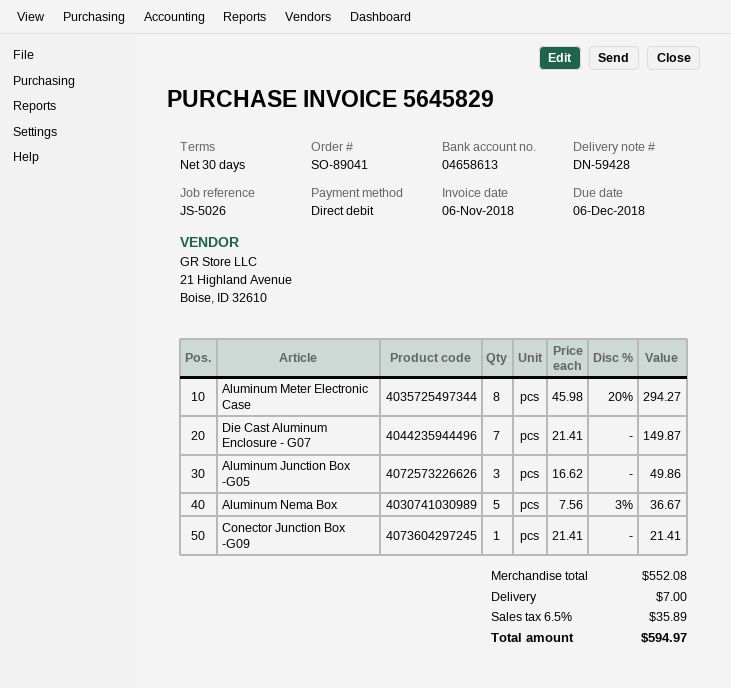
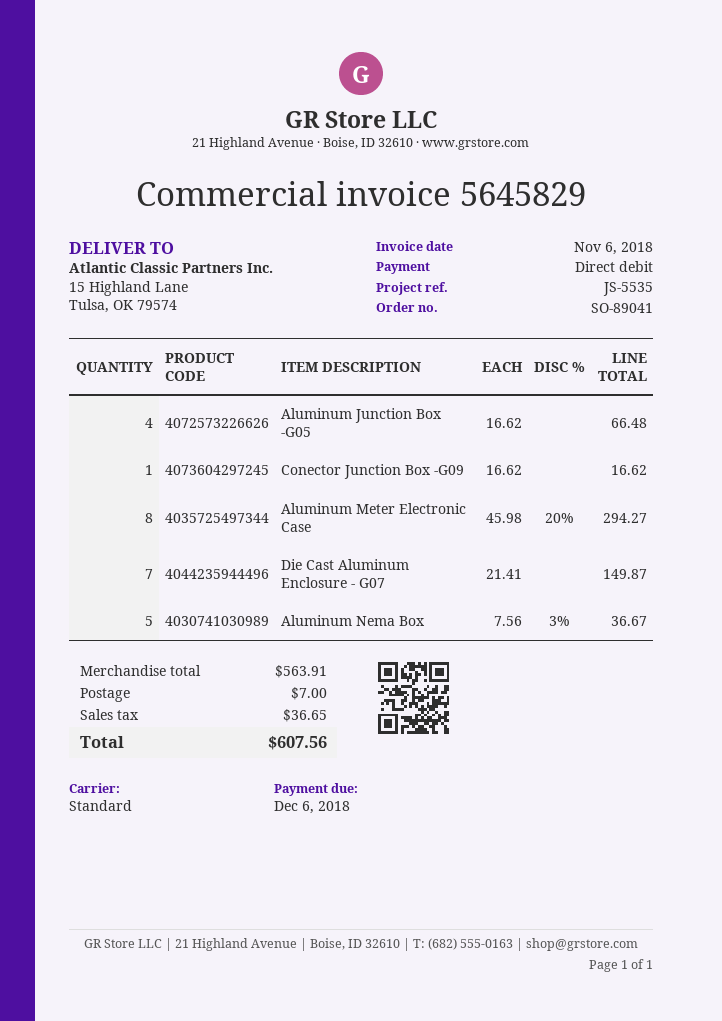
reference: JS-5026 -> JS-5535
Aluminum Junction Box -G05: 3 x 16.62 = 49.86 -> 4 x 16.62 = 66.48
Conector Junction Box -G09: 1 x 21.41 = 21.41 -> 1 x 16.62 = 16.62
subtotal: 552.08 -> 563.91
tax: 35.89 -> 36.65
total: 594.97 -> 607.56

